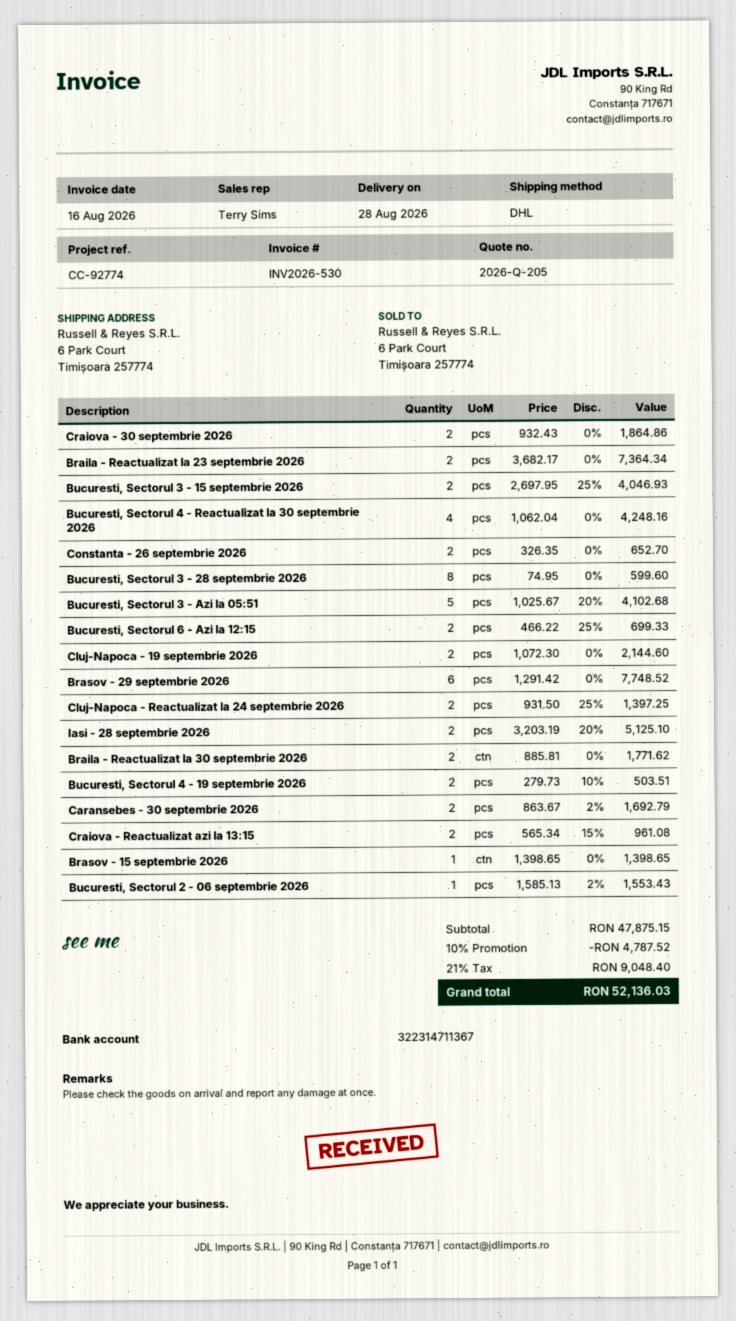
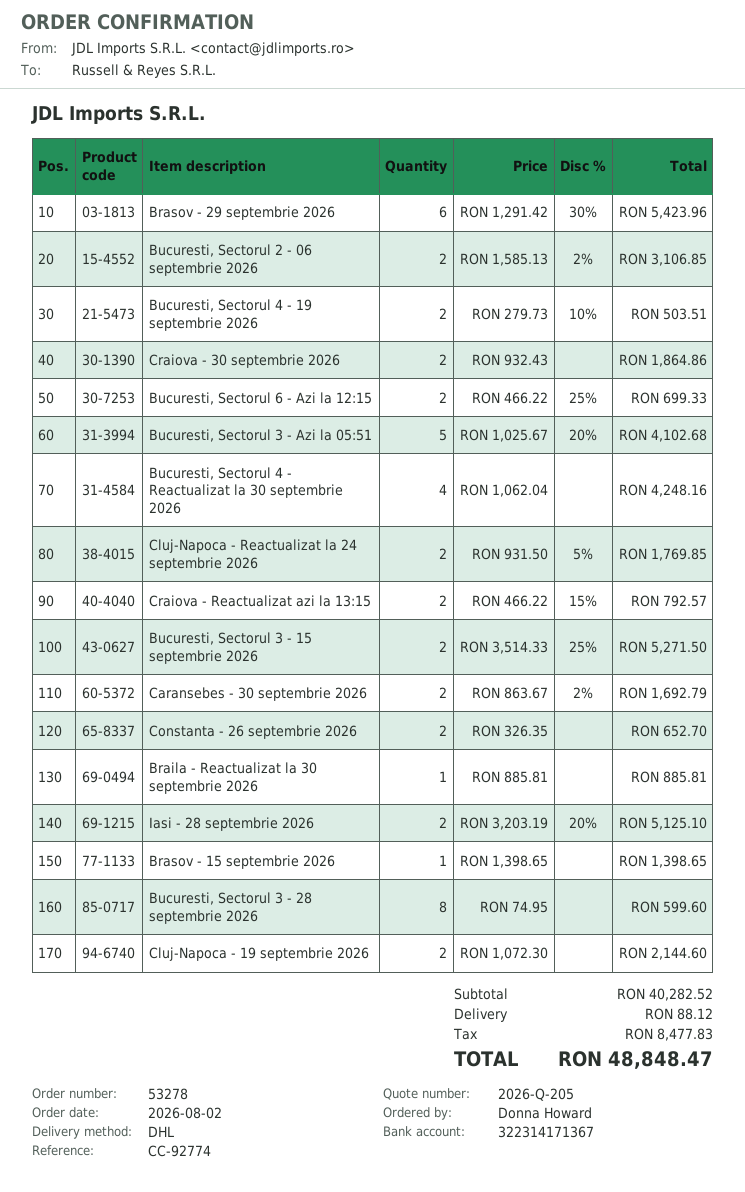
bank account: 322314711367 -> 322314171367
Braila - Reactualizat la 23 septembrie 2026: 2 x 3682.17 = 7364.34 -> none
Bucuresti, Sectorul 3 - 15 septembrie 2026: 2 x 2697.95 - 25% = 4046.93 -> 2 x 3514.33 - 25% = 5271.50
Brasov - 29 septembrie 2026: 6 x 1291.42 = 7748.52 -> 6 x 1291.42 - 30% = 5423.96
Cluj-Napoca - Reactualizat la 24 septembrie 2026: 2 x 931.50 - 25% = 1397.25 -> 2 x 931.50 - 5% = 1769.85
Braila - Reactualizat la 30 septembrie 2026: 2 x 885.81 = 1771.62 -> 1 x 885.81 = 885.81
Craiova - Reactualizat azi la 13:15: 2 x 565.34 - 15% = 961.08 -> 2 x 466.22 - 15% = 792.57
Bucuresti, Sectorul 2 - 06 septembrie 2026: 1 x 1585.13 - 2% = 1553.43 -> 2 x 1585.13 - 2% = 3106.85
subtotal: 47875.15 -> 40282.52
discount: 10% = 4787.52 -> none
shipping: none -> 88.12
tax: 9048.40 -> 8477.83
total: 52136.03 -> 48848.47

